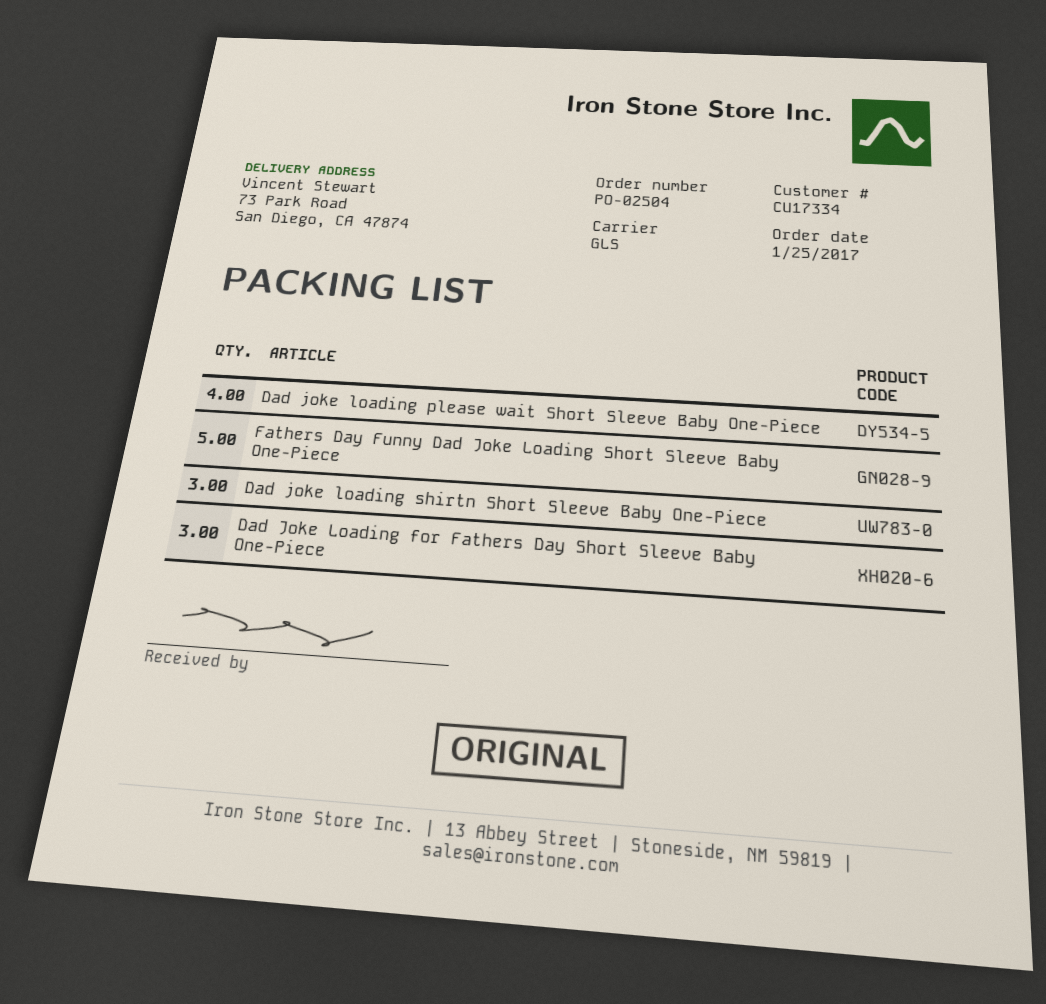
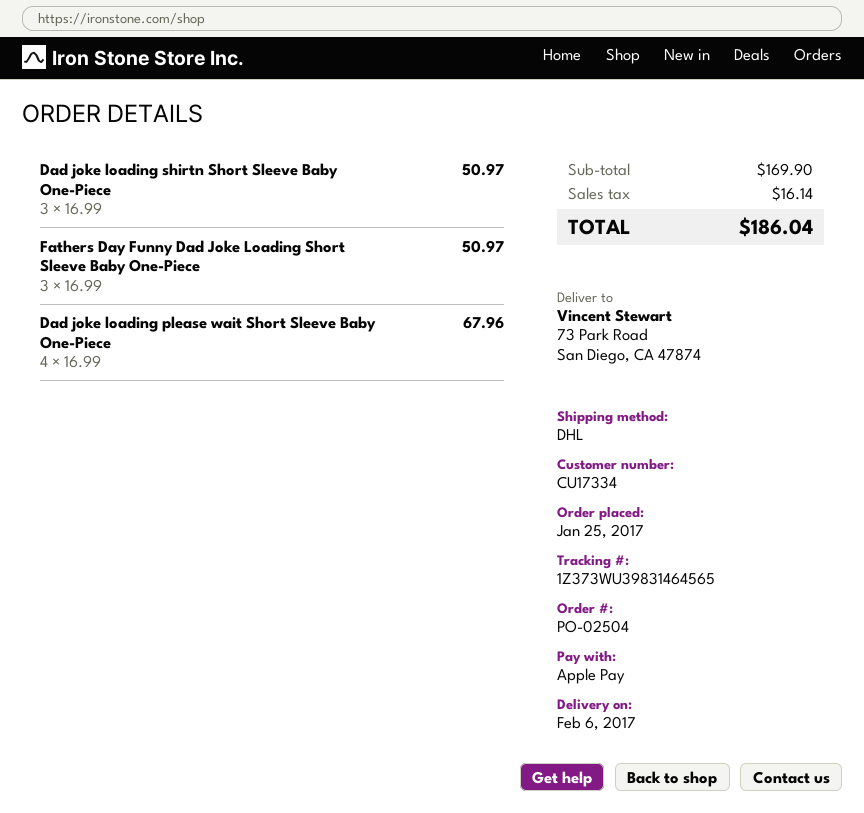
shipping method: GLS -> DHL
Fathers Day Funny Dad Joke Loading Short Sleeve Baby One-Piece: 5 -> 3
Dad Joke Loading for Fathers Day Short Sleeve Baby One-Piece: 3 -> none

